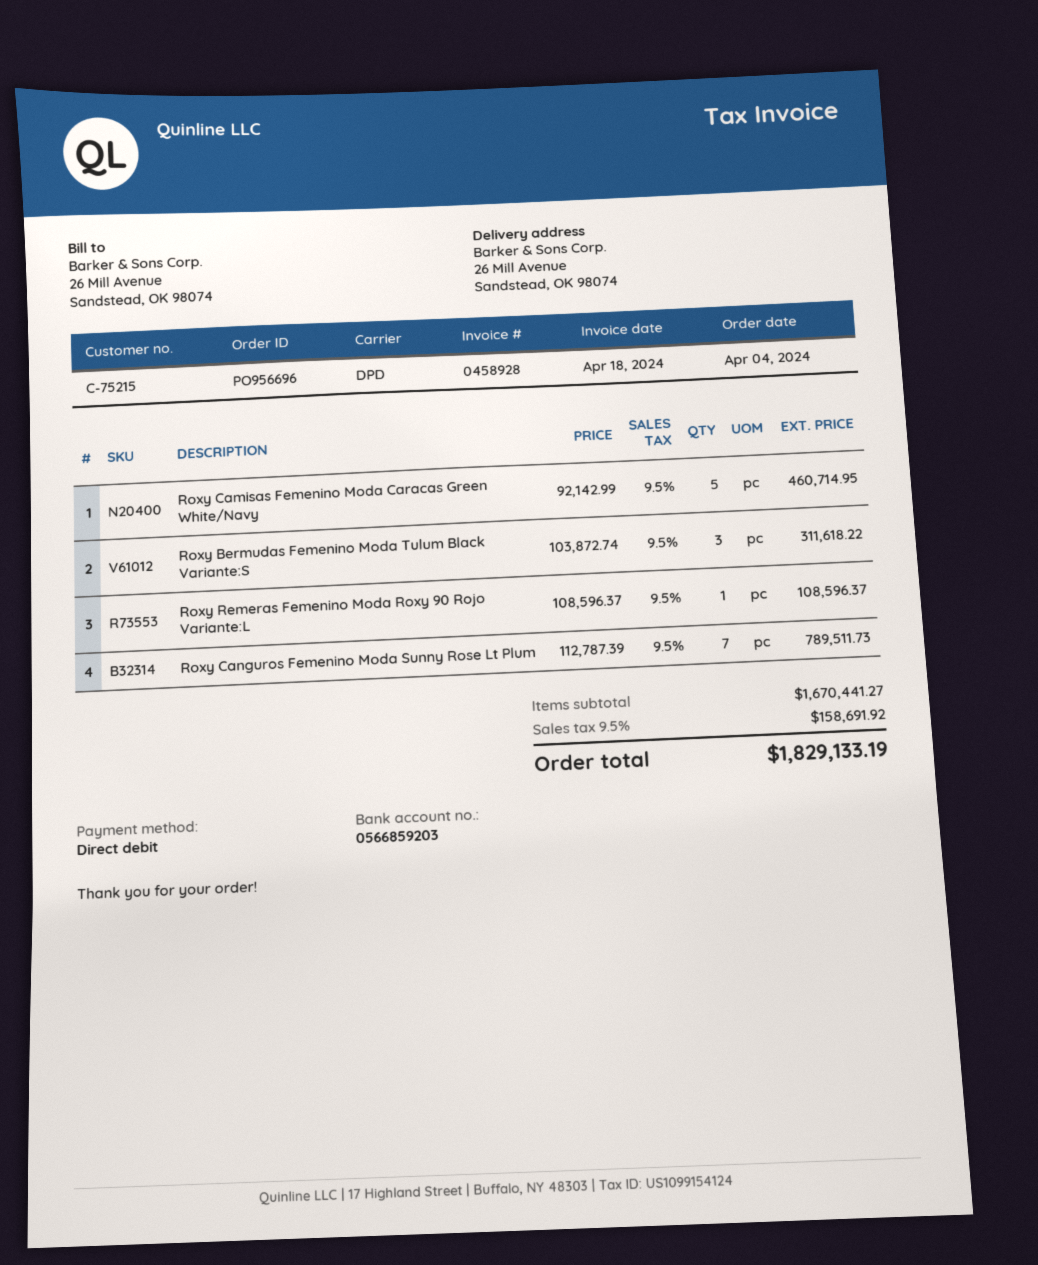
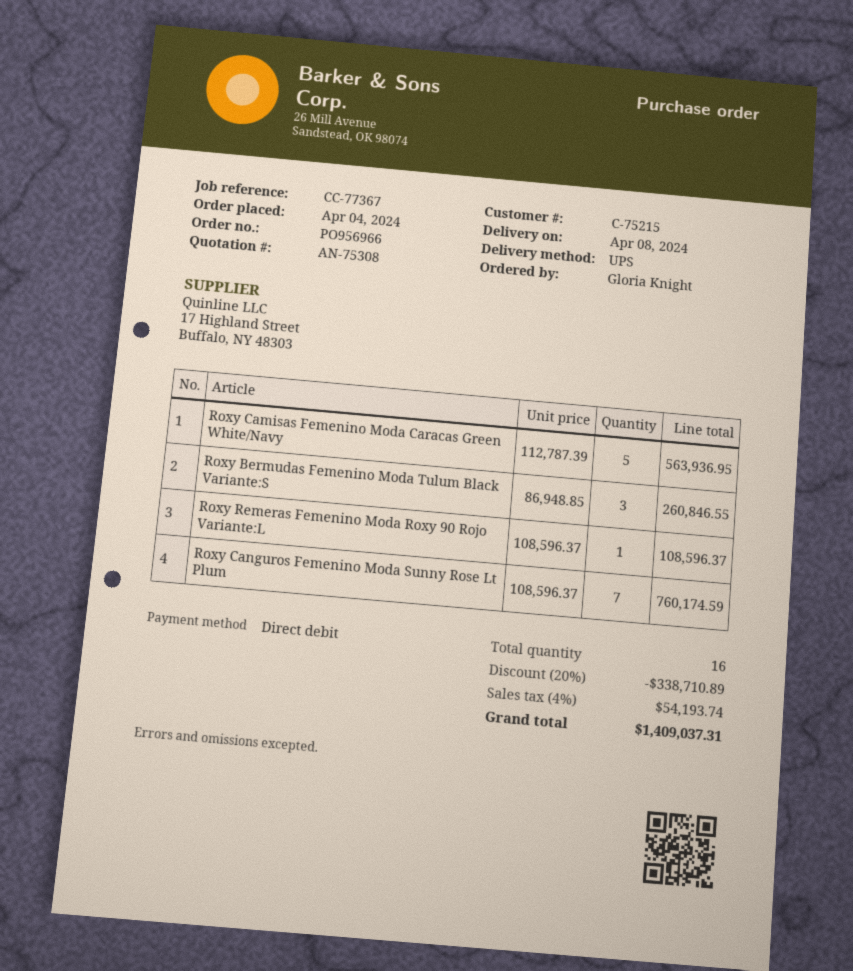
order number: PO956696 -> PO956966
shipping method: DPD -> UPS
Roxy Camisas Femenino Moda Caracas Green White/Navy: 5 x 92142.99 = 460714.95 -> 5 x 112787.39 = 563936.95
Roxy Bermudas Femenino Moda Tulum Black Variante:S: 3 x 103872.74 = 311618.22 -> 3 x 86948.85 = 260846.55
Roxy Canguros Femenino Moda Sunny Rose Lt Plum: 7 x 112787.39 = 789511.73 -> 7 x 108596.37 = 760174.59
discount: none -> 20% = 338710.89
tax: 9.5% = 158691.92 -> 4% = 54193.74
total: 1829133.19 -> 1409037.31

